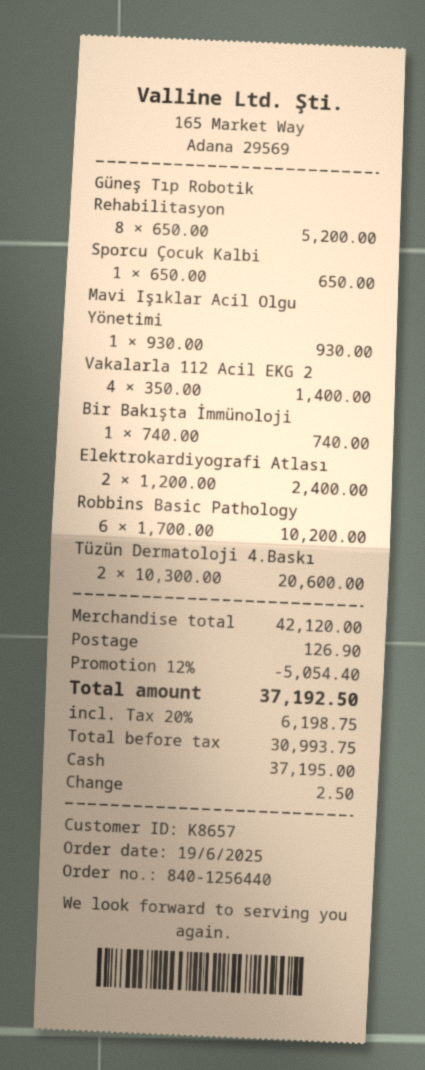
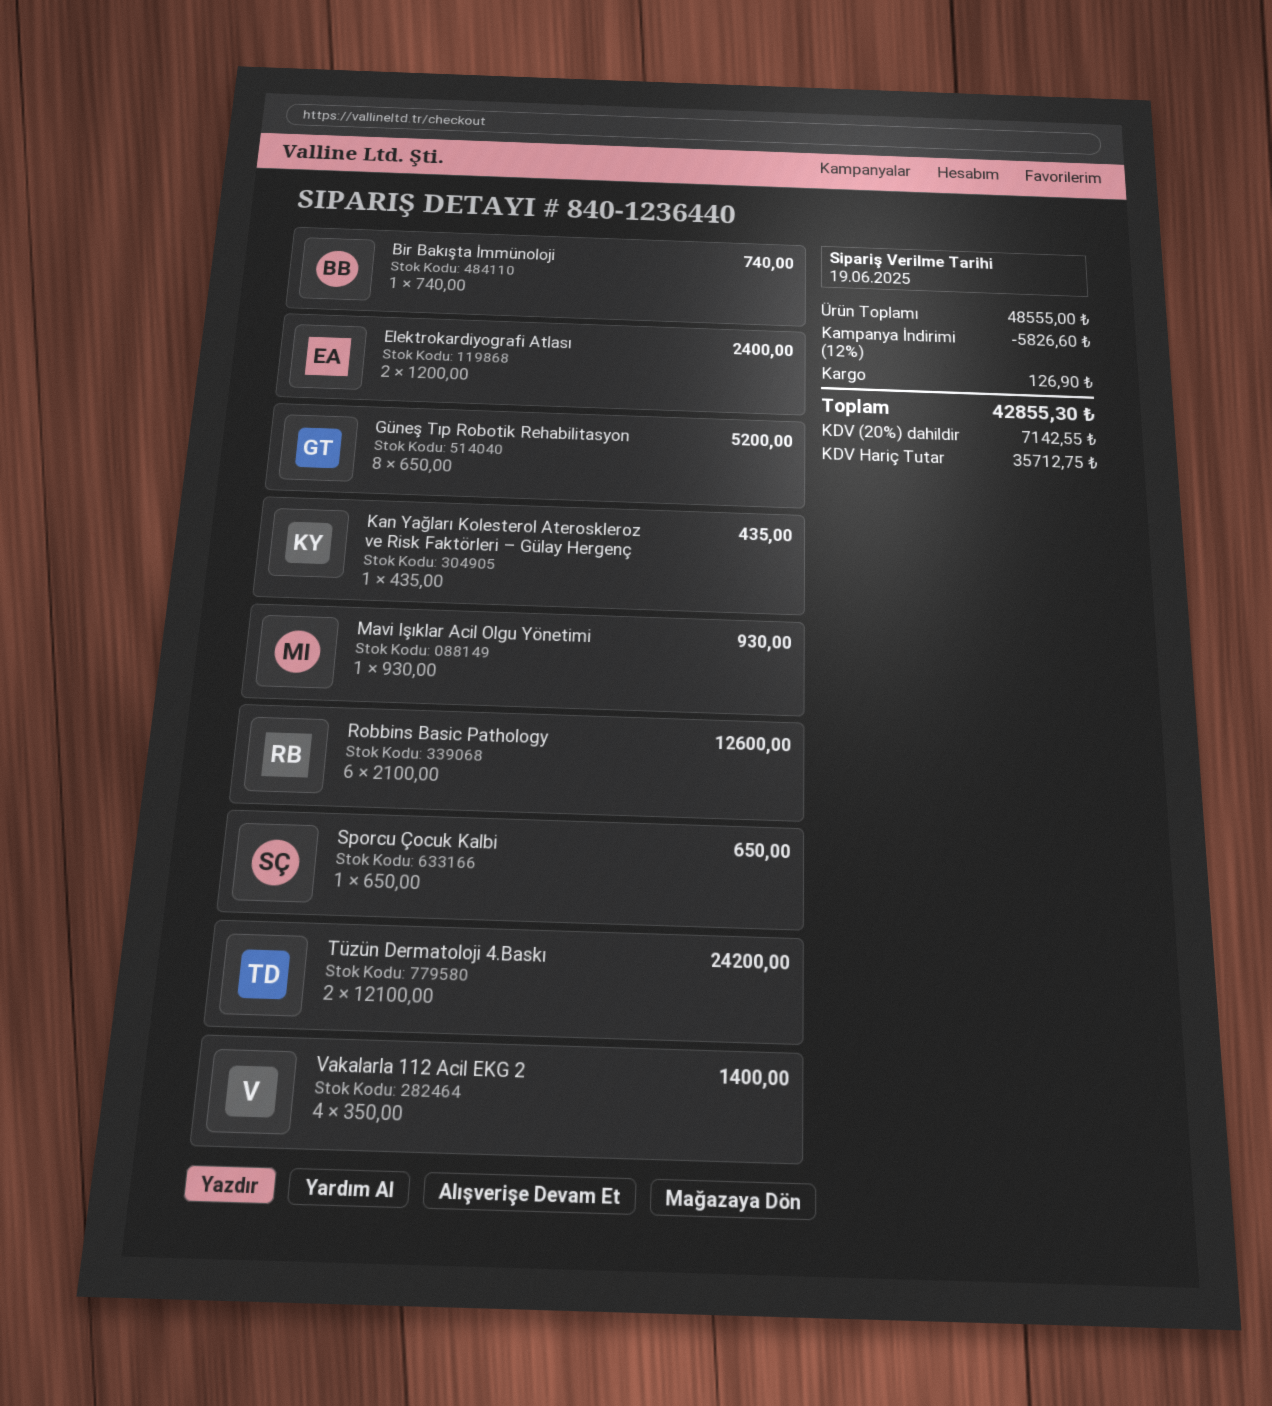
order number: 840-1256440 -> 840-1236440
Robbins Basic Pathology: 6 x 1700.00 = 10200.00 -> 6 x 2100.00 = 12600.00
Tüzün Dermatoloji 4.Baskı: 2 x 10300.00 = 20600.00 -> 2 x 12100.00 = 24200.00
Kan Yağları Kolesterol Ateroskleroz ve Risk Faktörleri – Gülay Hergenç: none -> 1 x 435.00 = 435.00
subtotal: 42120.00 -> 48555.00
discount: 12% = 5054.40 -> 12% = 5826.60
net: 30993.75 -> 35712.75
tax: 20% = 6198.75 -> 20% = 7142.55
total: 37192.50 -> 42855.30

